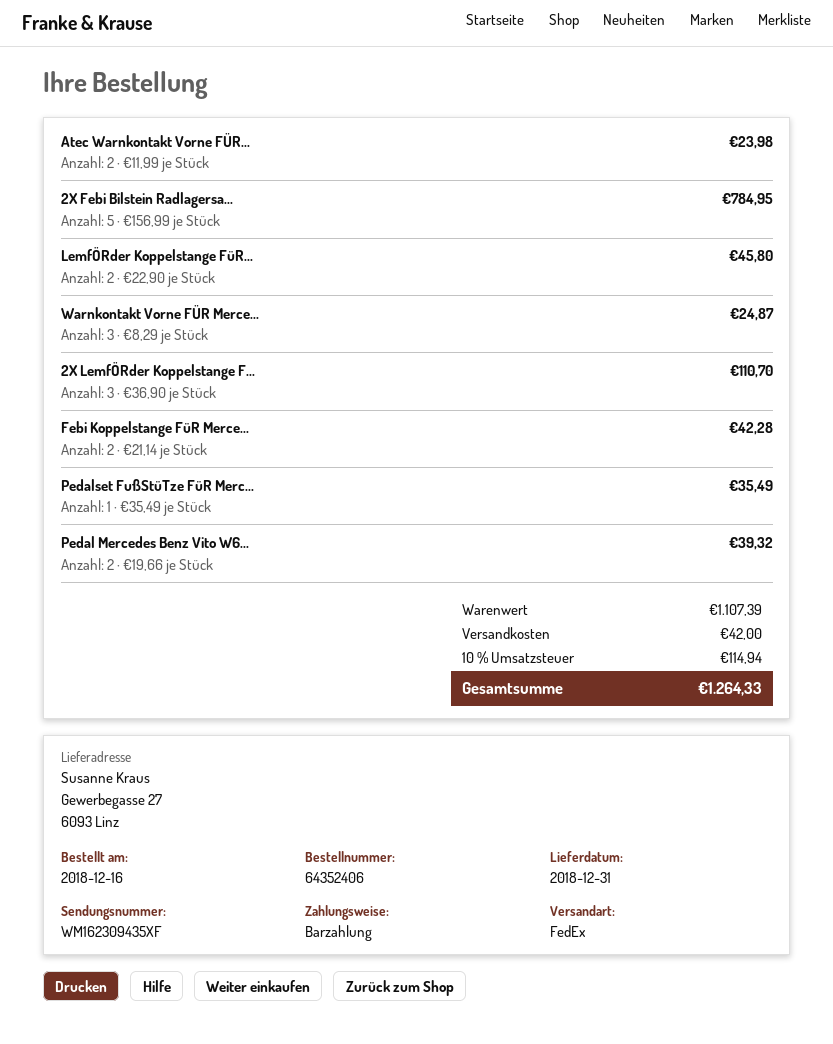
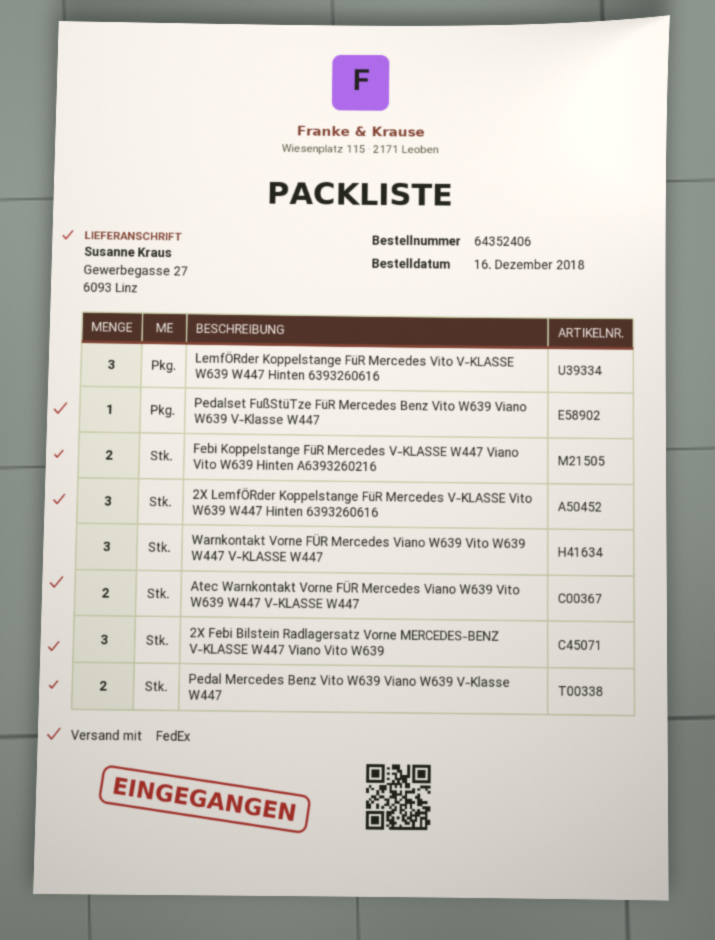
2X Febi Bilstein Radlagersa...: 5 -> 3
LemfÖRder Koppelstange FüR...: 2 -> 3

